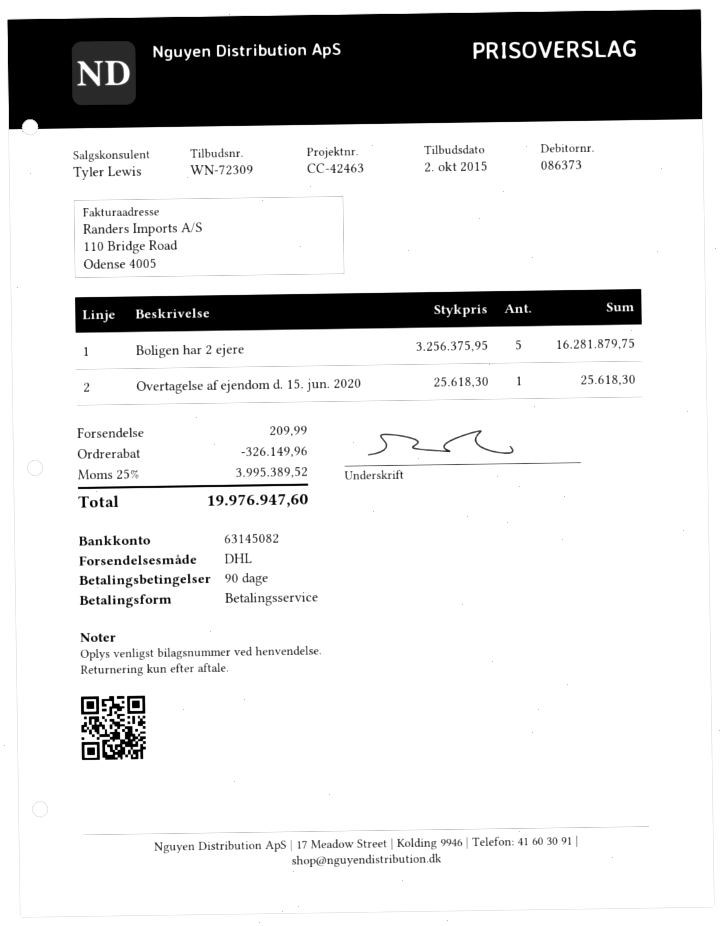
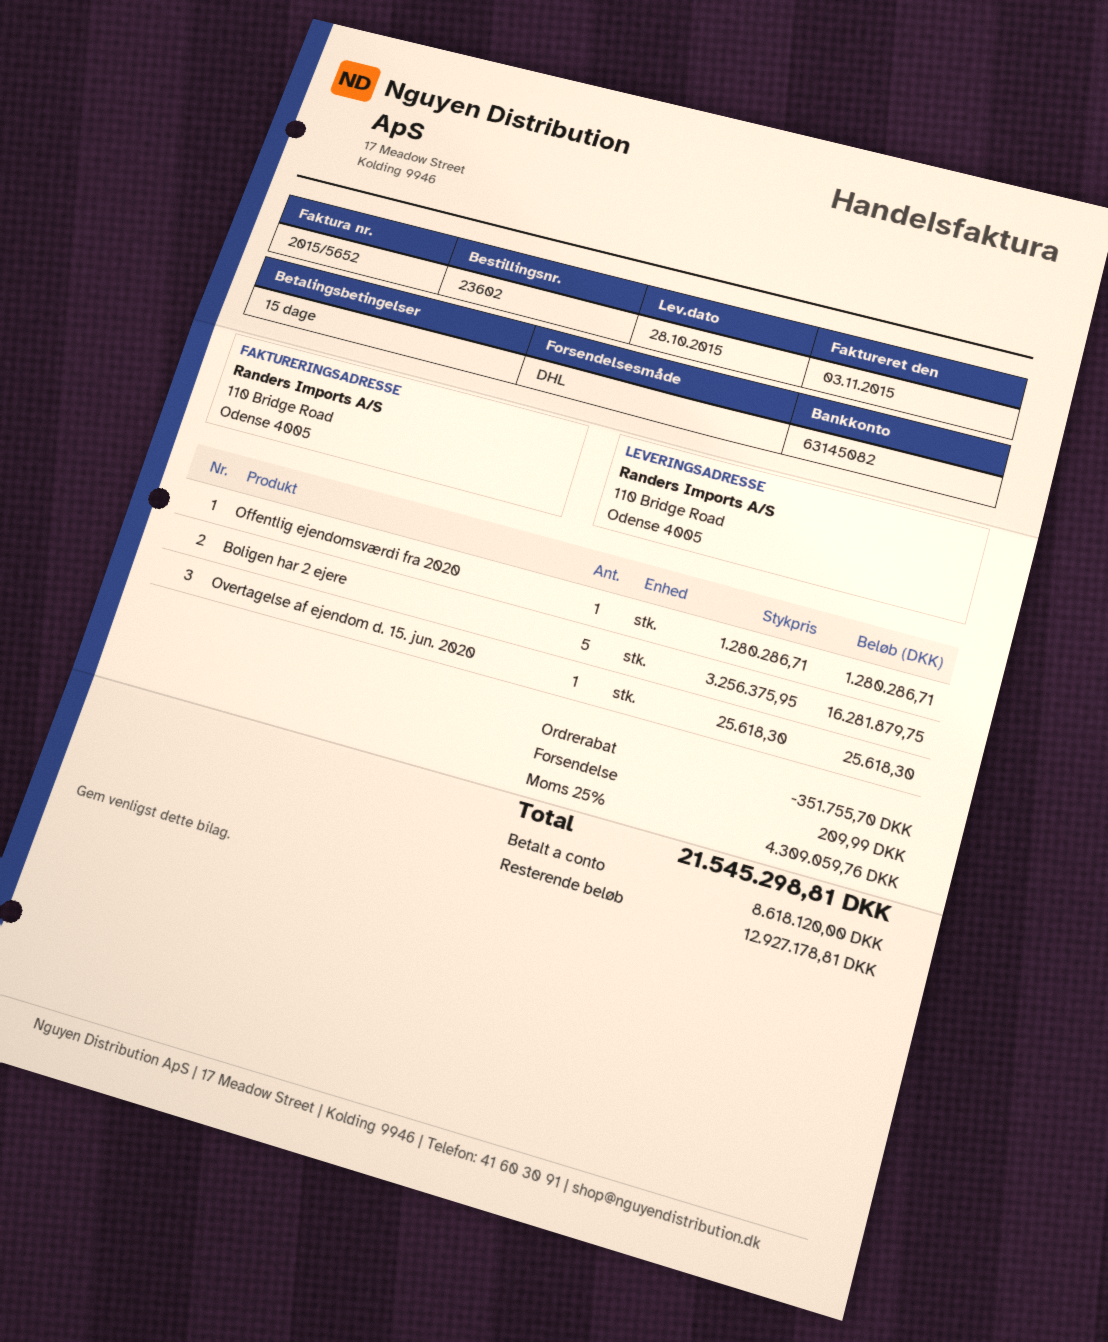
payment terms: 90 days -> 15 days
Offentlig ejendomsværdi fra 2020: none -> 1 x 1280286.71 = 1280286.71
discount: 326149.96 -> 351755.70
tax: 25% = 3995389.52 -> 25% = 4309059.76
total: 19976947.60 -> 21545298.81

